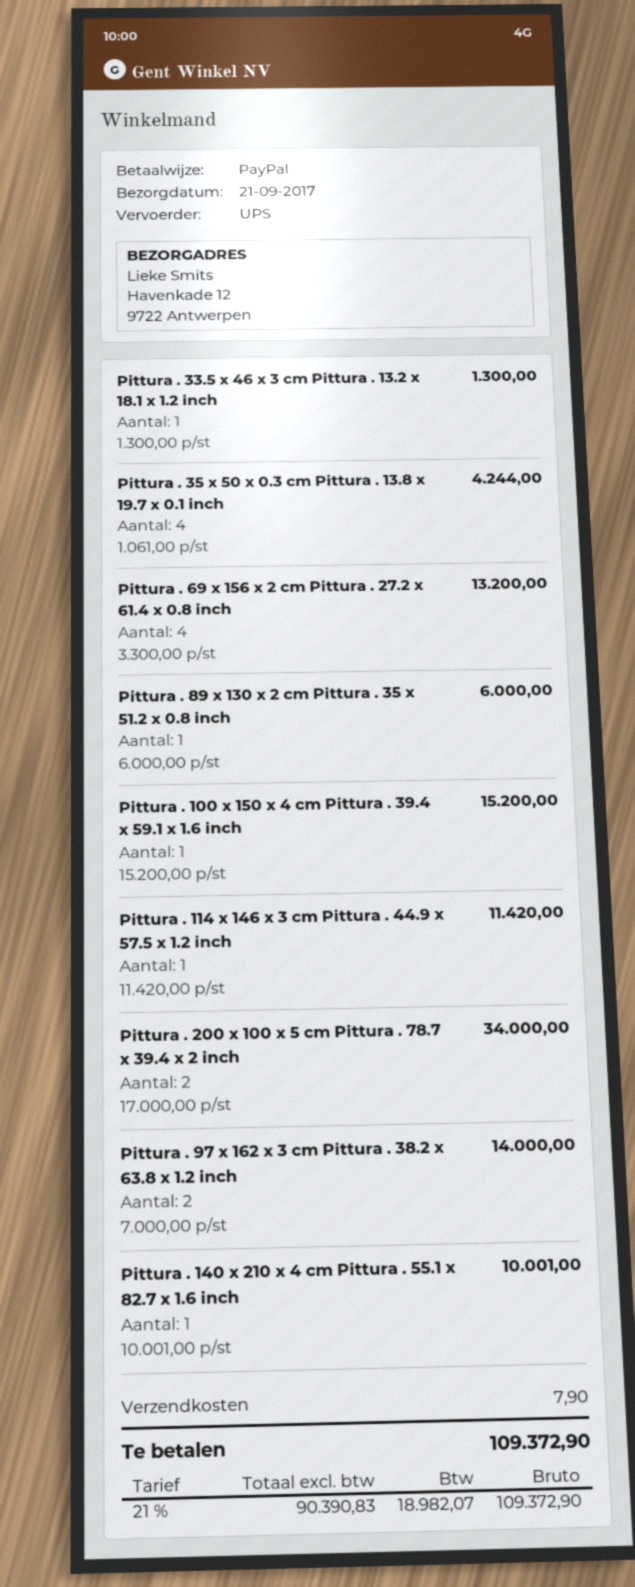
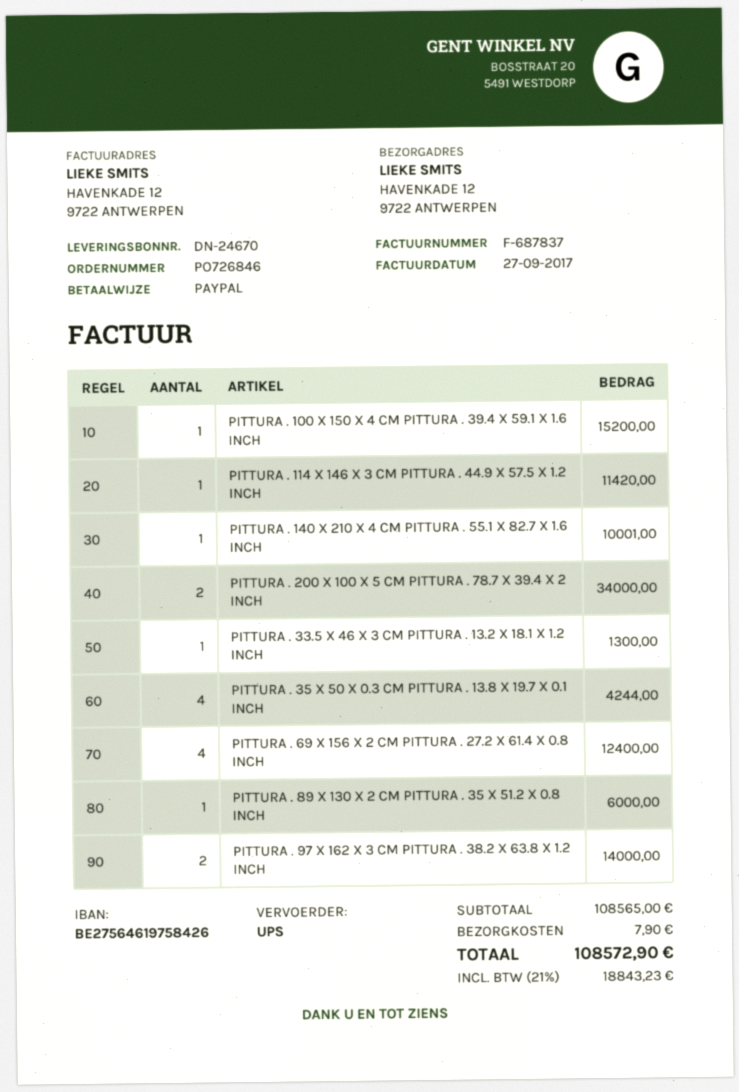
Pittura . 69 x 156 x 2 cm Pittura . 27.2 x 61.4 x 0.8 inch: 4 for 13200.00 -> 4 for 12400.00
tax: 21% = 18982.07 -> 21% = 18843.23
total: 109372.90 -> 108572.90

